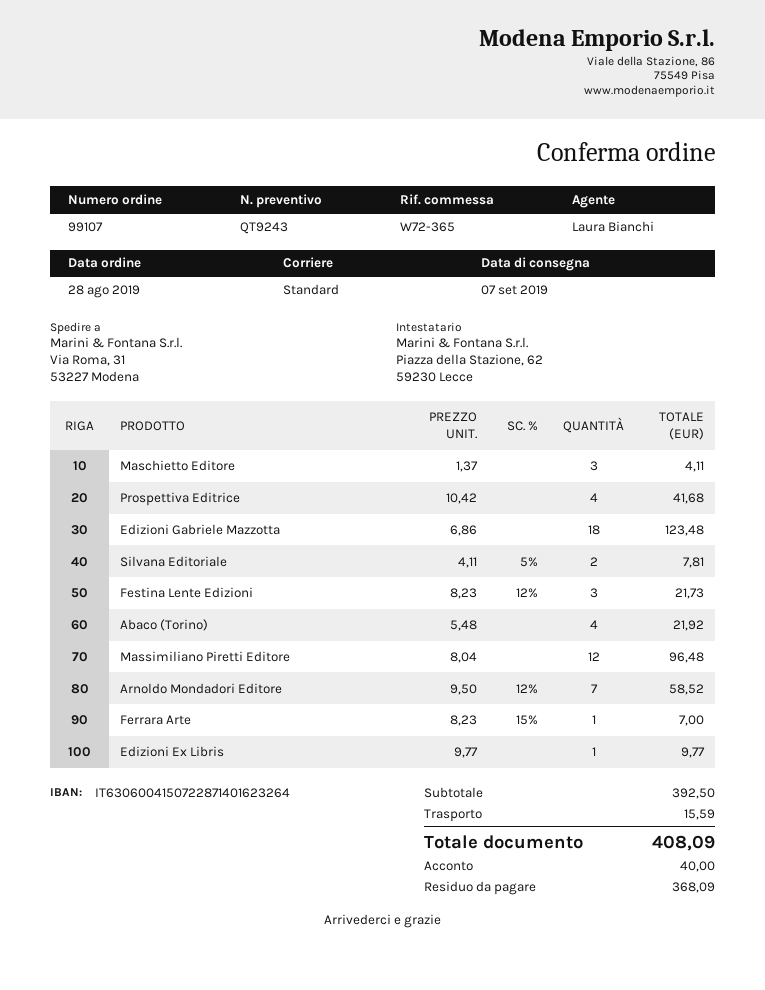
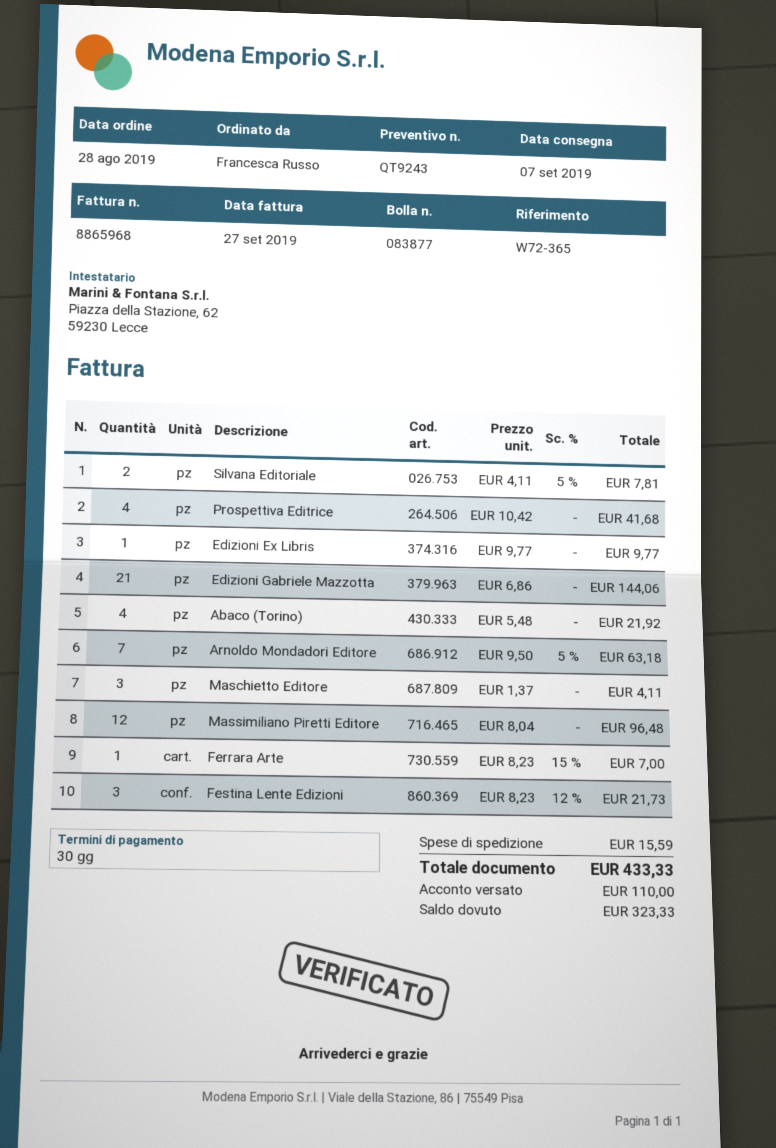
Edizioni Gabriele Mazzotta: 18 x 6.86 = 123.48 -> 21 x 6.86 = 144.06
Arnoldo Mondadori Editore: 7 x 9.50 - 12% = 58.52 -> 7 x 9.50 - 5% = 63.18
total: 408.09 -> 433.33
deposit: 40.00 -> 110.00
balance: 368.09 -> 323.33

